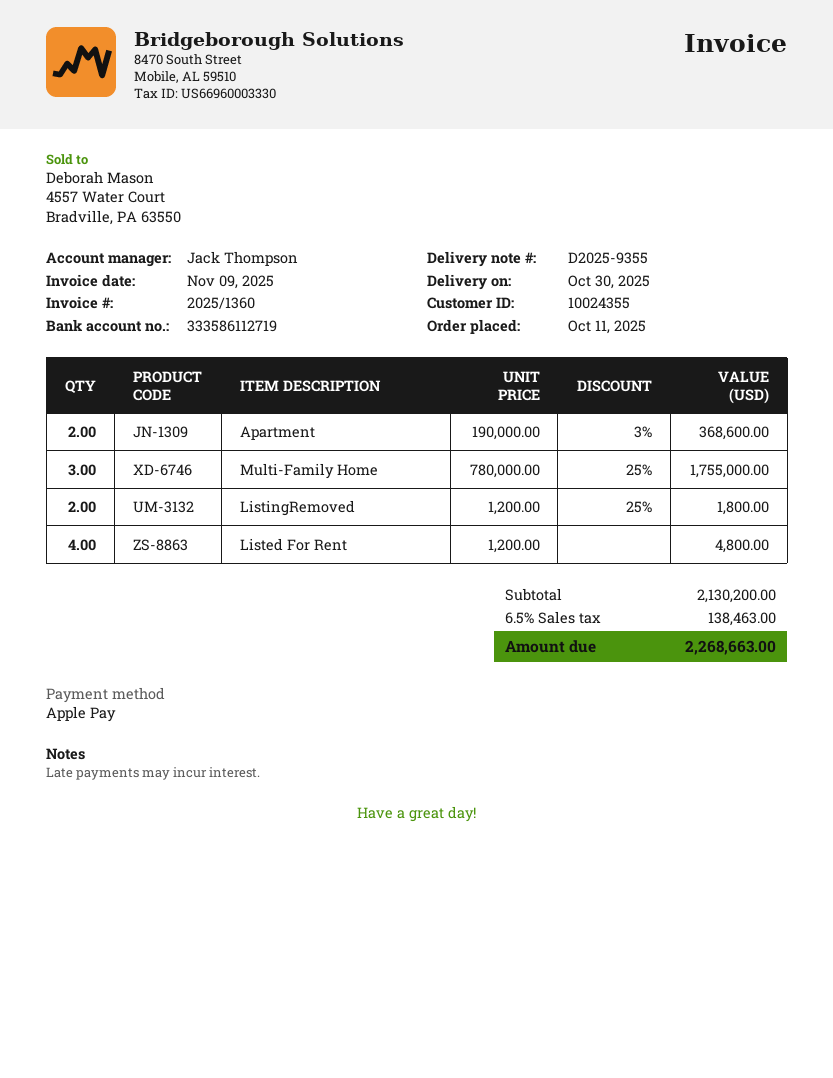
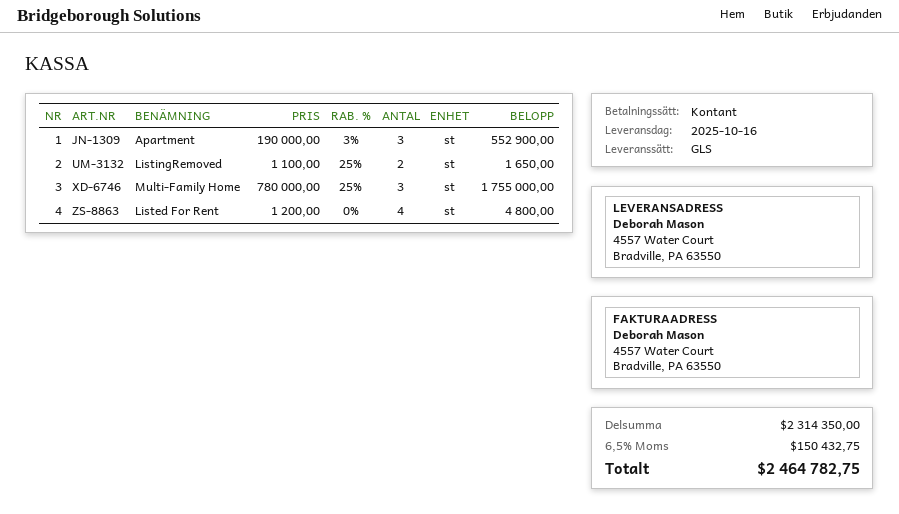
delivery date: 2025-10-30 -> 2025-10-16
payment method: Apple Pay -> cash
Apartment: 2 x 190000.00 - 3% = 368600.00 -> 3 x 190000.00 - 3% = 552900.00
ListingRemoved: 2 x 1200.00 - 25% = 1800.00 -> 2 x 1100.00 - 25% = 1650.00
subtotal: 2130200.00 -> 2314350.00
tax: 6.5% = 138463.00 -> 6.5% = 150432.75
total: 2268663.00 -> 2464782.75

